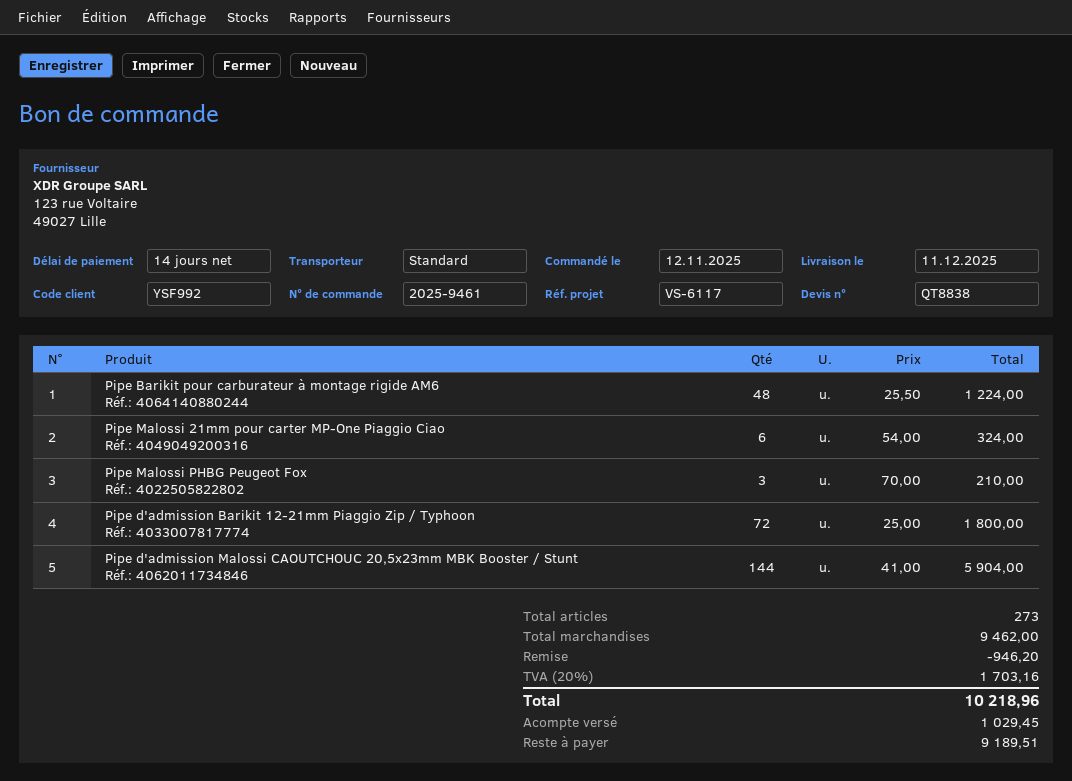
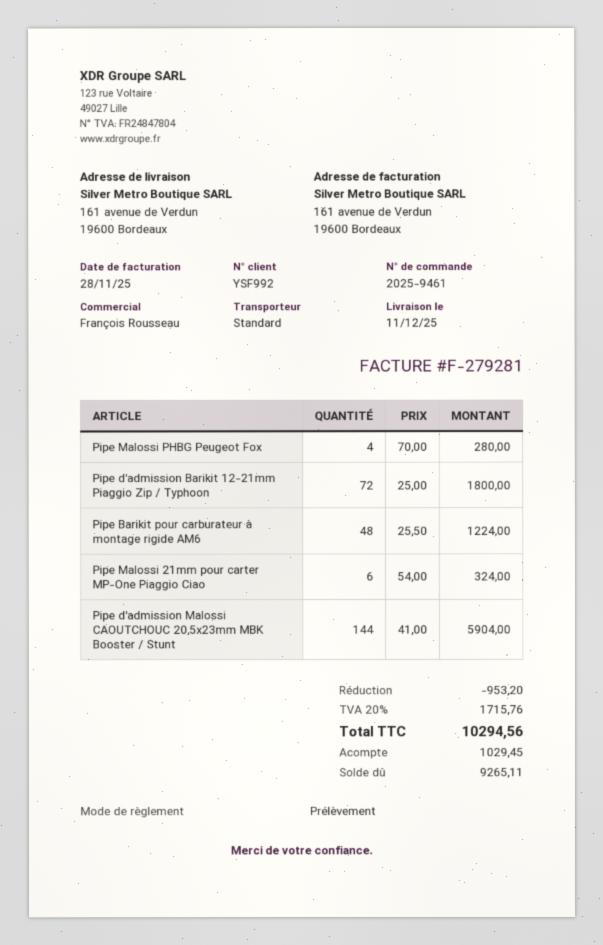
Pipe Malossi PHBG Peugeot Fox: 3 x 70.00 = 210.00 -> 4 x 70.00 = 280.00
discount: 946.20 -> 953.20
tax: 20% = 1703.16 -> 20% = 1715.76
total: 10218.96 -> 10294.56
balance: 9189.51 -> 9265.11

